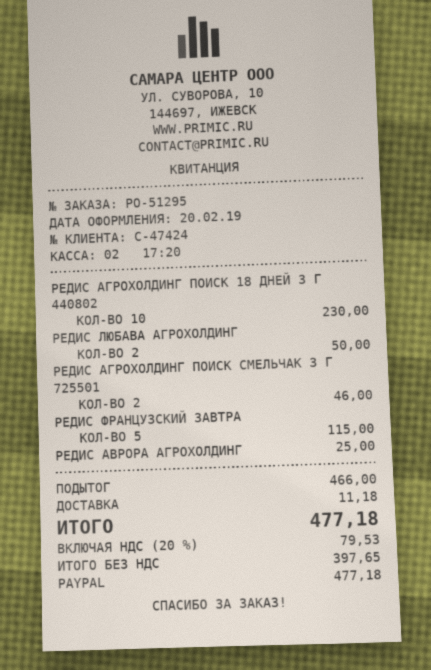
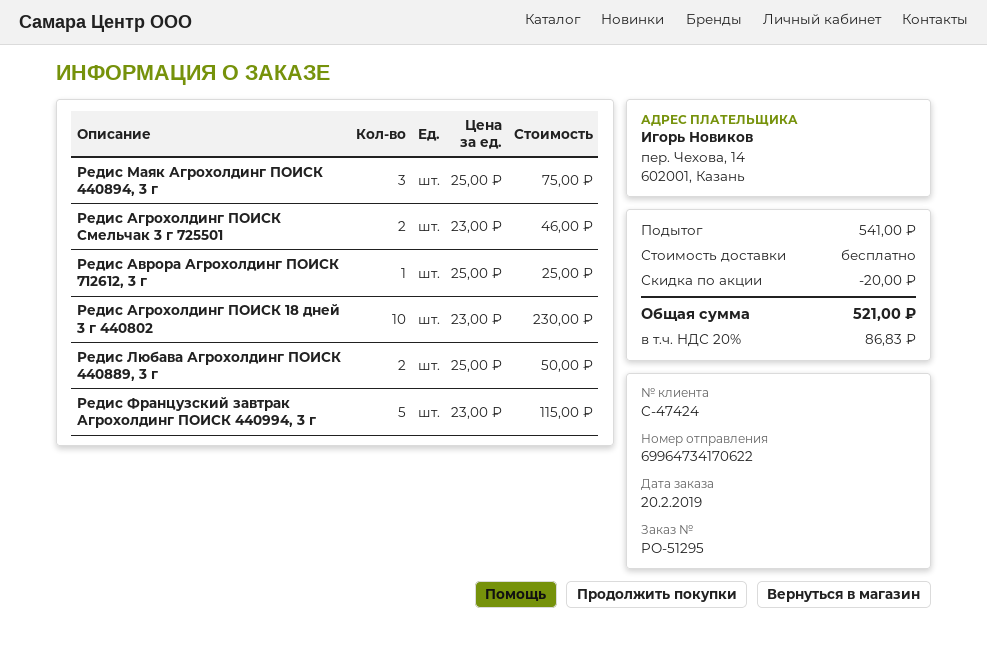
Редис Маяк Агрохолдинг ПОИСК 440894, 3 г: none -> 3 for 75.00
subtotal: 466.00 -> 541.00
discount: none -> 20.00
shipping: 11.18 -> 0.00
tax: 20% = 79.53 -> 20% = 86.83
total: 477.18 -> 521.00

